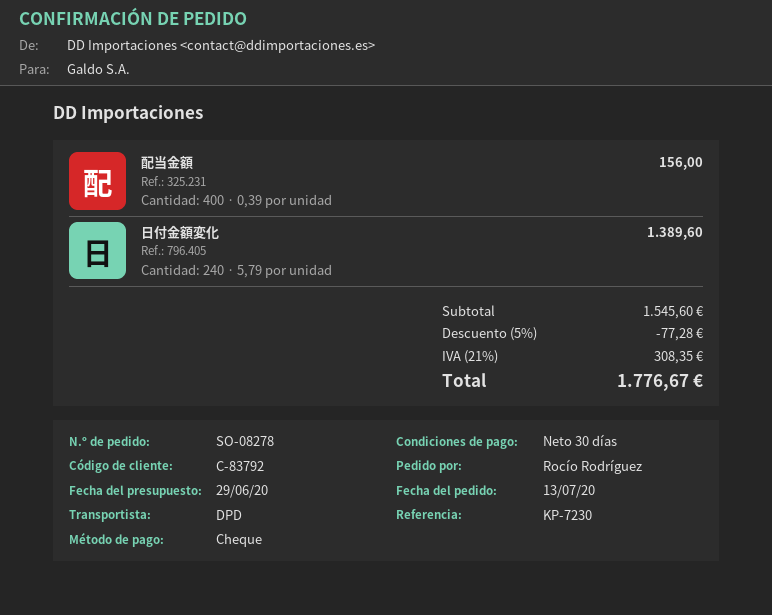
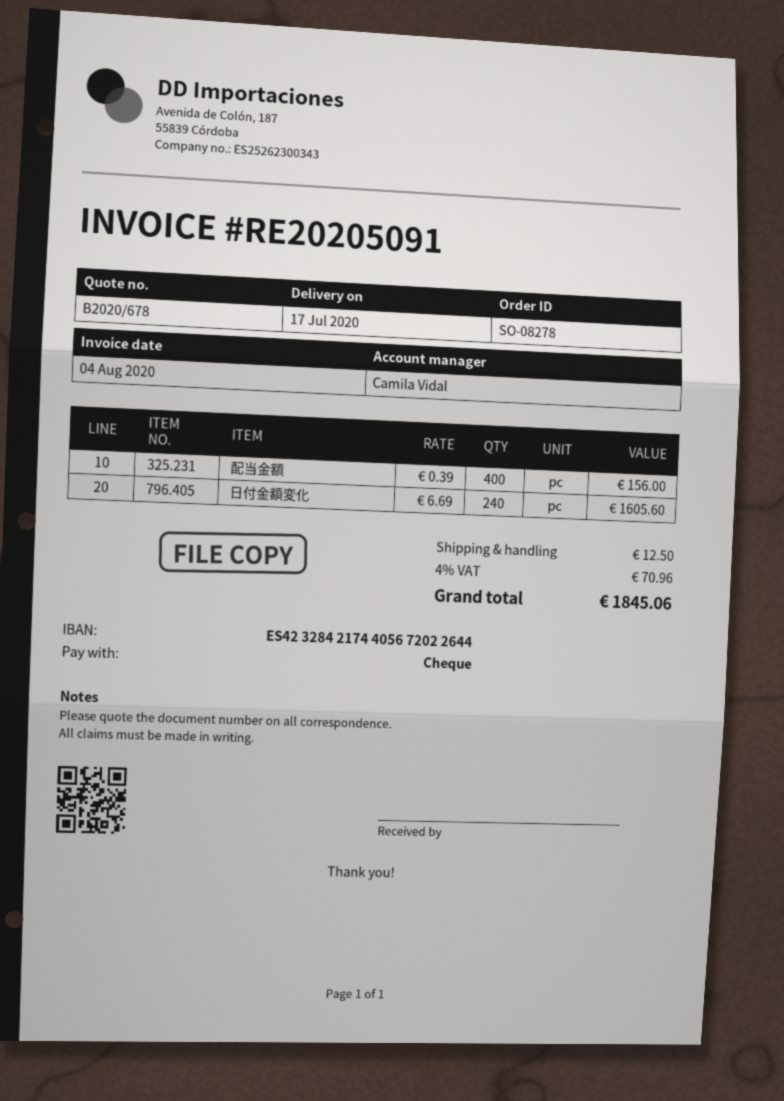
日付金額変化: 240 x 5.79 = 1389.60 -> 240 x 6.69 = 1605.60
discount: 5% = 77.28 -> none
shipping: none -> 12.50
tax: 21% = 308.35 -> 4% = 70.96
total: 1776.67 -> 1845.06

